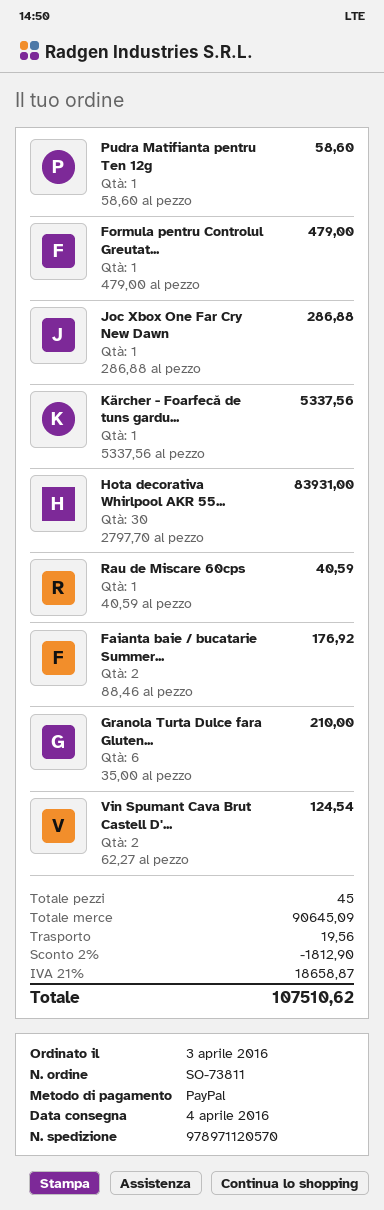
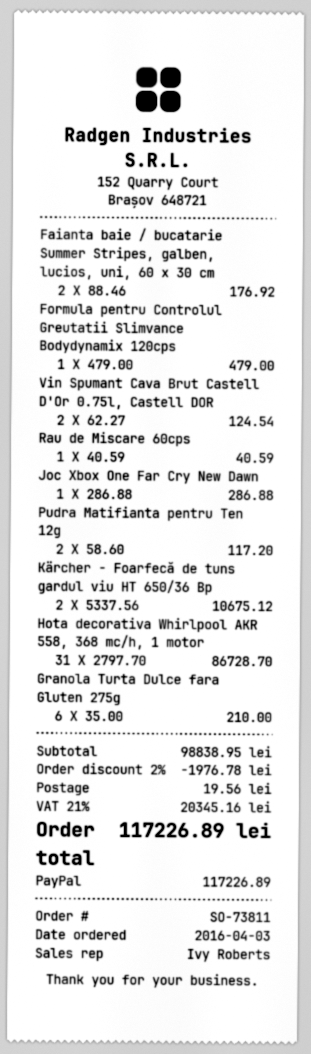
Pudra Matifianta pentru Ten 12g: 1 x 58.60 = 58.60 -> 2 x 58.60 = 117.20
Kärcher - Foarfecă de tuns gardu...: 1 x 5337.56 = 5337.56 -> 2 x 5337.56 = 10675.12
Hota decorativa Whirlpool AKR 55...: 30 x 2797.70 = 83931.00 -> 31 x 2797.70 = 86728.70
subtotal: 90645.09 -> 98838.95
discount: 2% = 1812.90 -> 2% = 1976.78
tax: 21% = 18658.87 -> 21% = 20345.16
total: 107510.62 -> 117226.89

